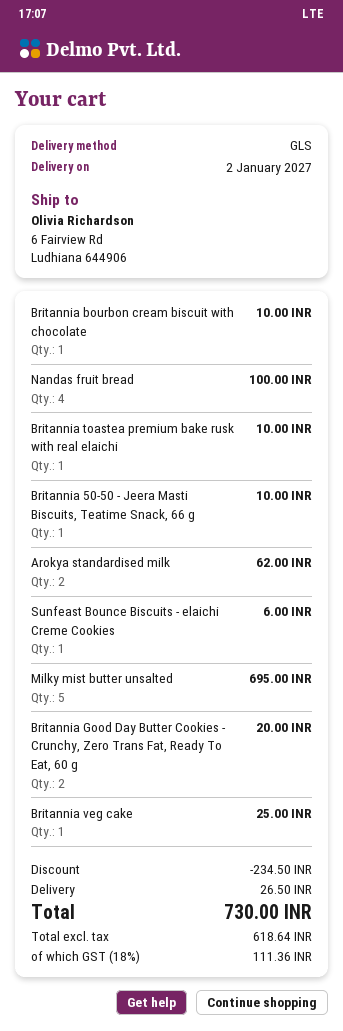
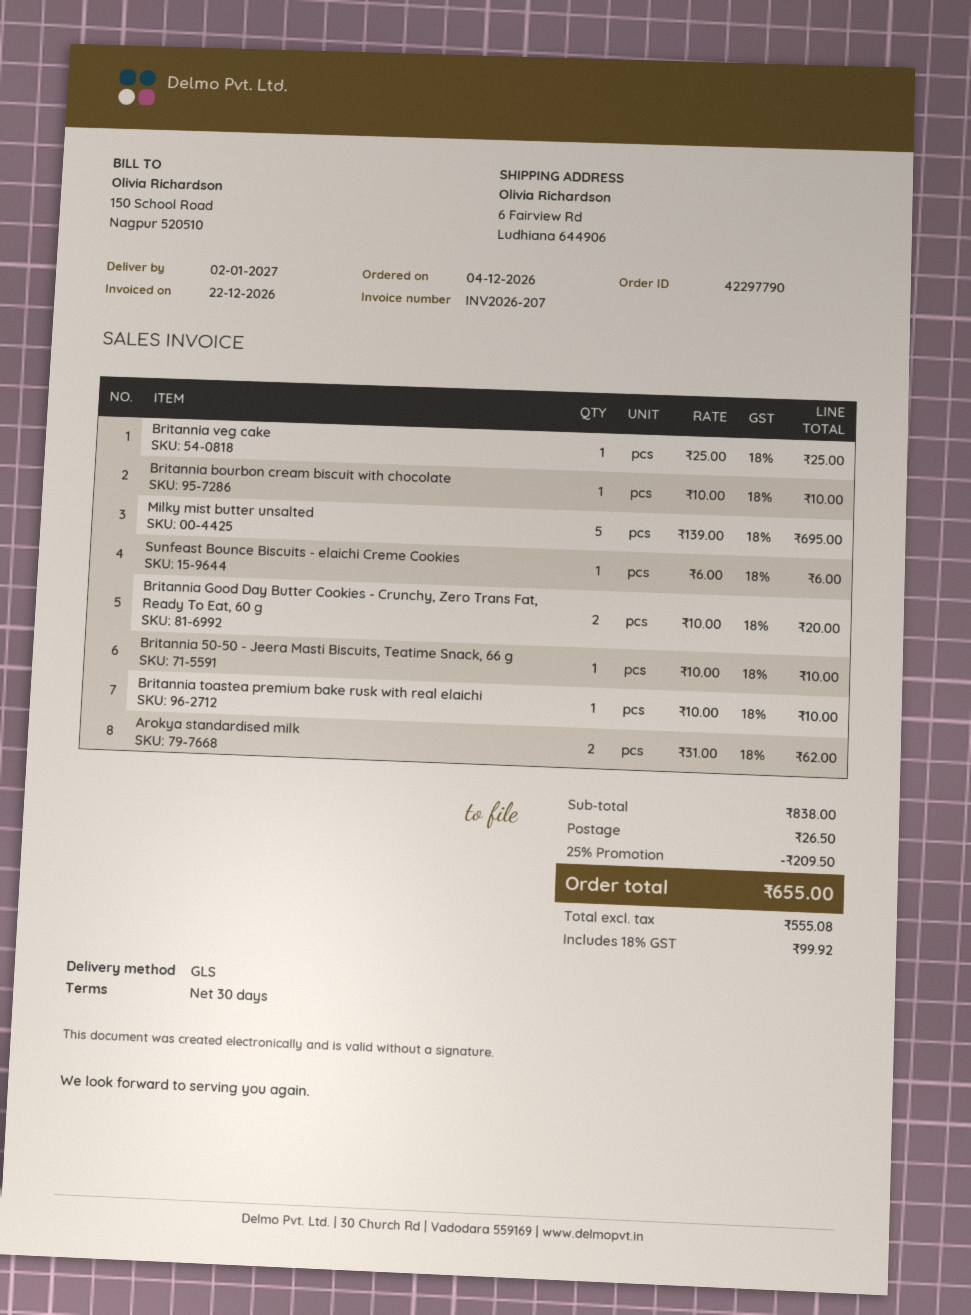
Nandas fruit bread: 4 for 100.00 -> none
discount: 234.50 -> 209.50
net: 618.64 -> 555.08
tax: 18% = 111.36 -> 18% = 99.92
total: 730.00 -> 655.00

